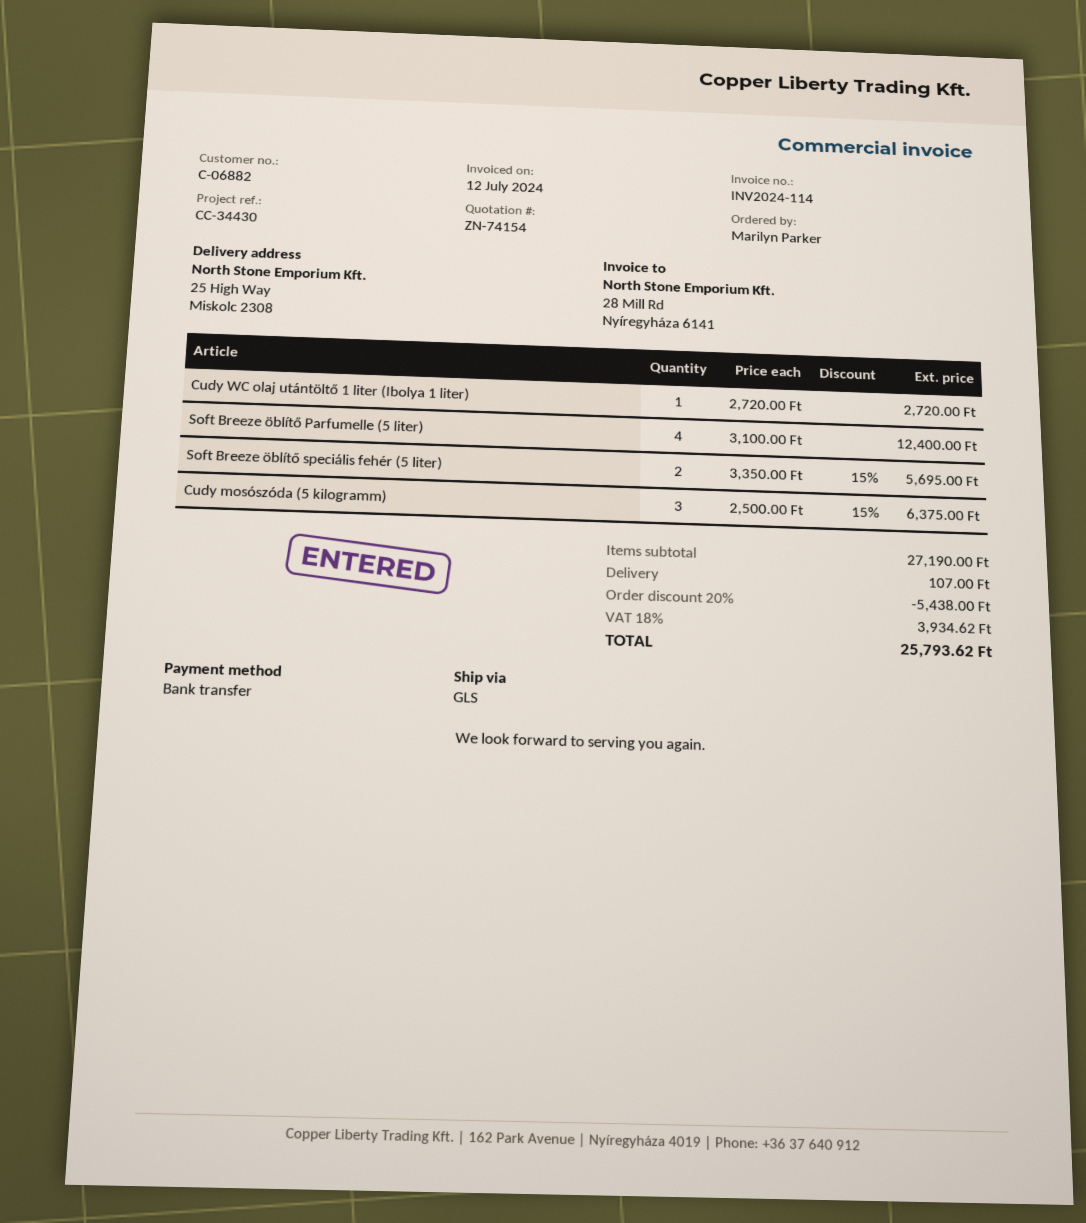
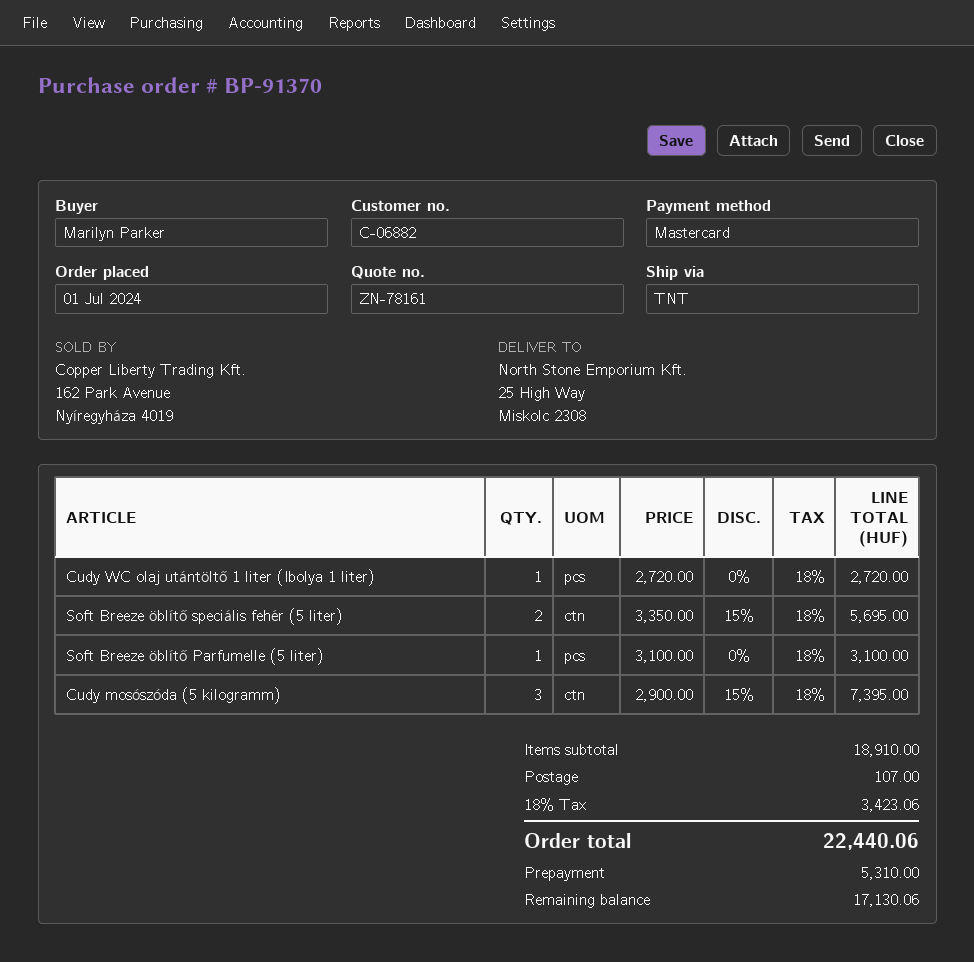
quote number: ZN-74154 -> ZN-78161
payment method: bank transfer -> Mastercard
shipping method: GLS -> TNT
Soft Breeze öblítő Parfumelle (5 liter): 4 x 3100.00 = 12400.00 -> 1 x 3100.00 = 3100.00
Cudy mosószóda (5 kilogramm): 3 x 2500.00 - 15% = 6375.00 -> 3 x 2900.00 - 15% = 7395.00
subtotal: 27190.00 -> 18910.00
discount: 20% = 5438.00 -> none
tax: 18% = 3934.62 -> 18% = 3423.06
total: 25793.62 -> 22440.06

